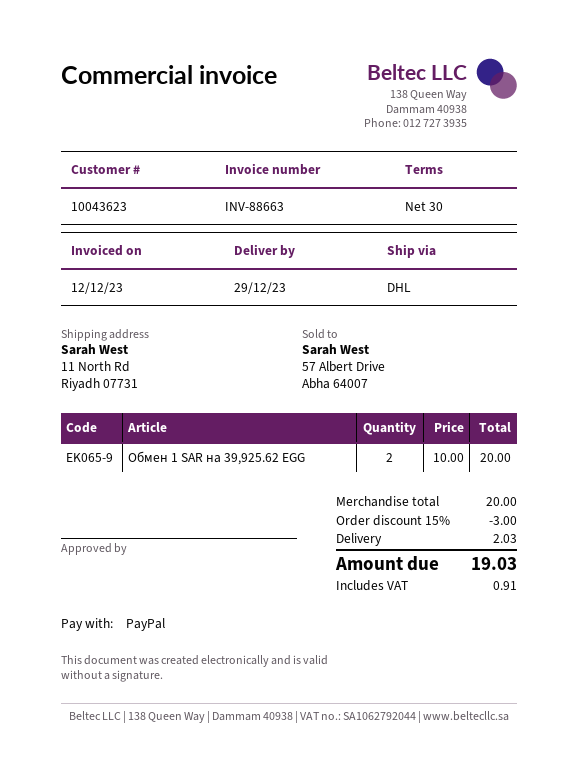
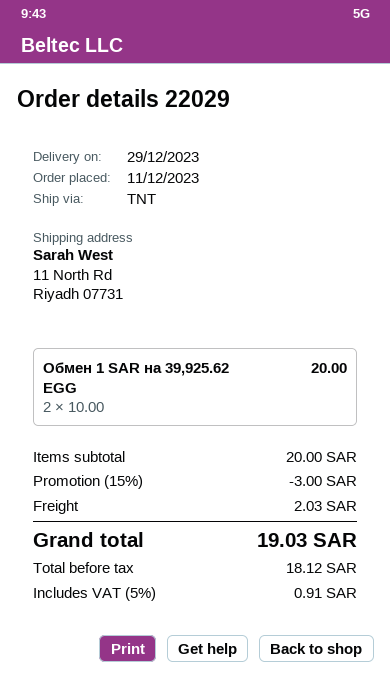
shipping method: DHL -> TNT

